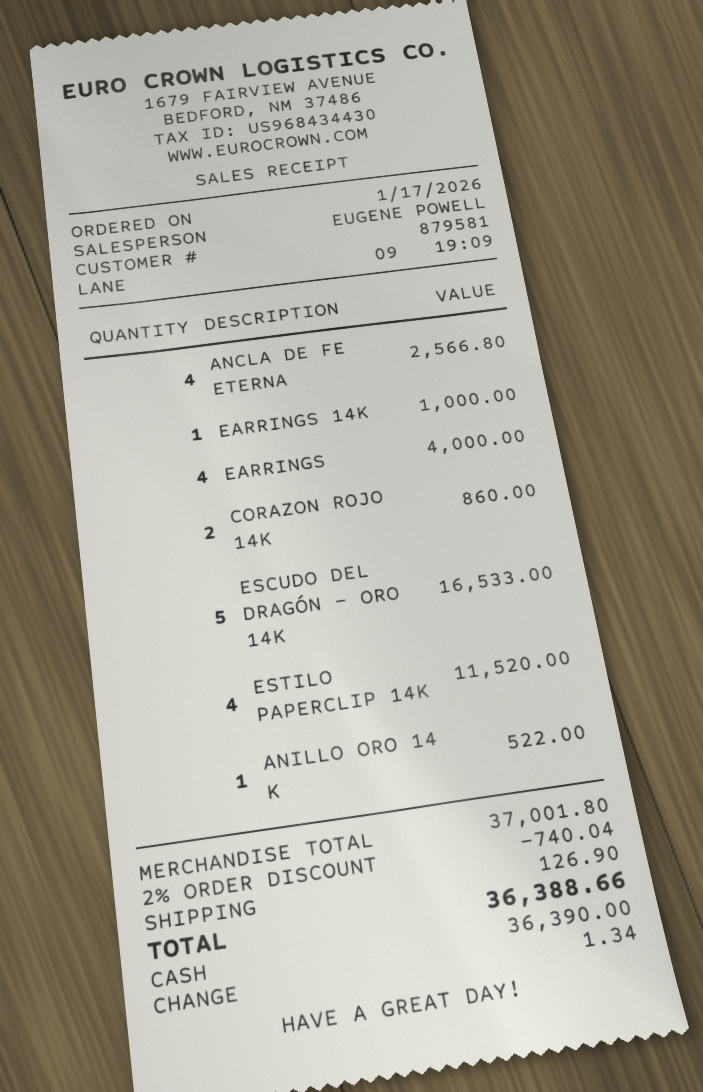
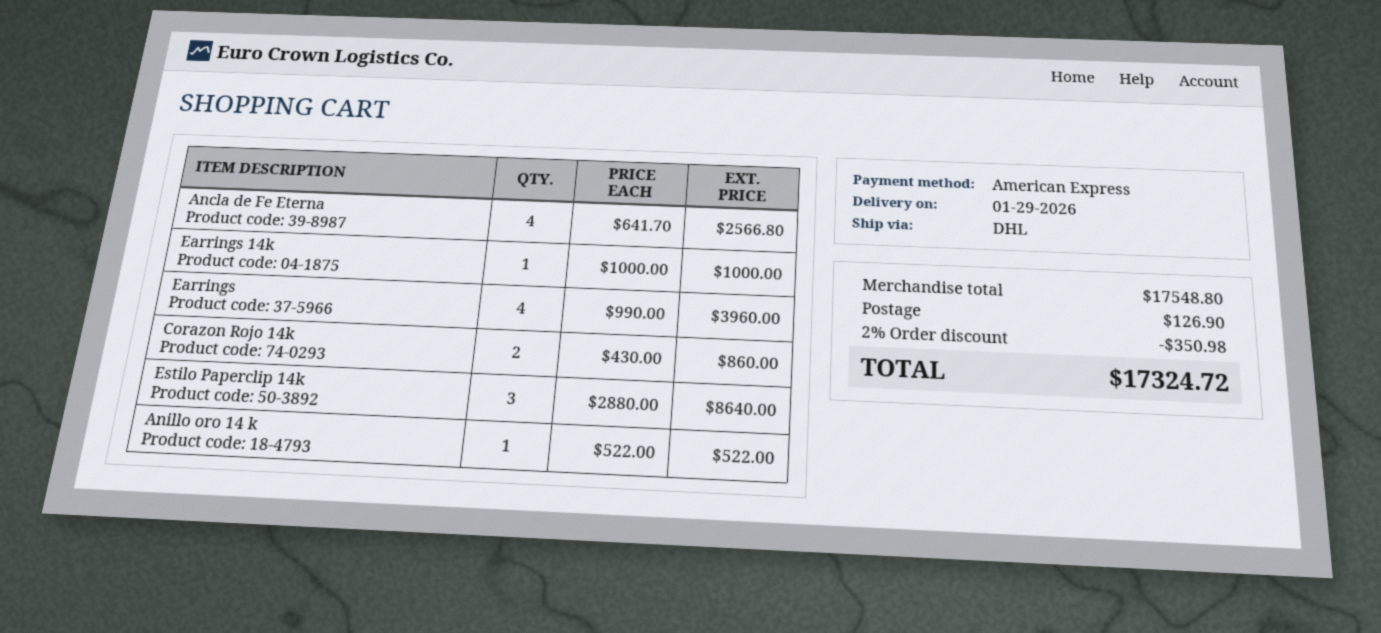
payment method: cash -> American Express
EARRINGS: 4 for 4000.00 -> 4 for 3960.00
ESCUDO DEL DRAGÓN – ORO 14K: 5 for 16533.00 -> none
ESTILO PAPERCLIP 14K: 4 for 11520.00 -> 3 for 8640.00
subtotal: 37001.80 -> 17548.80
discount: 2% = 740.04 -> 2% = 350.98
total: 36388.66 -> 17324.72

